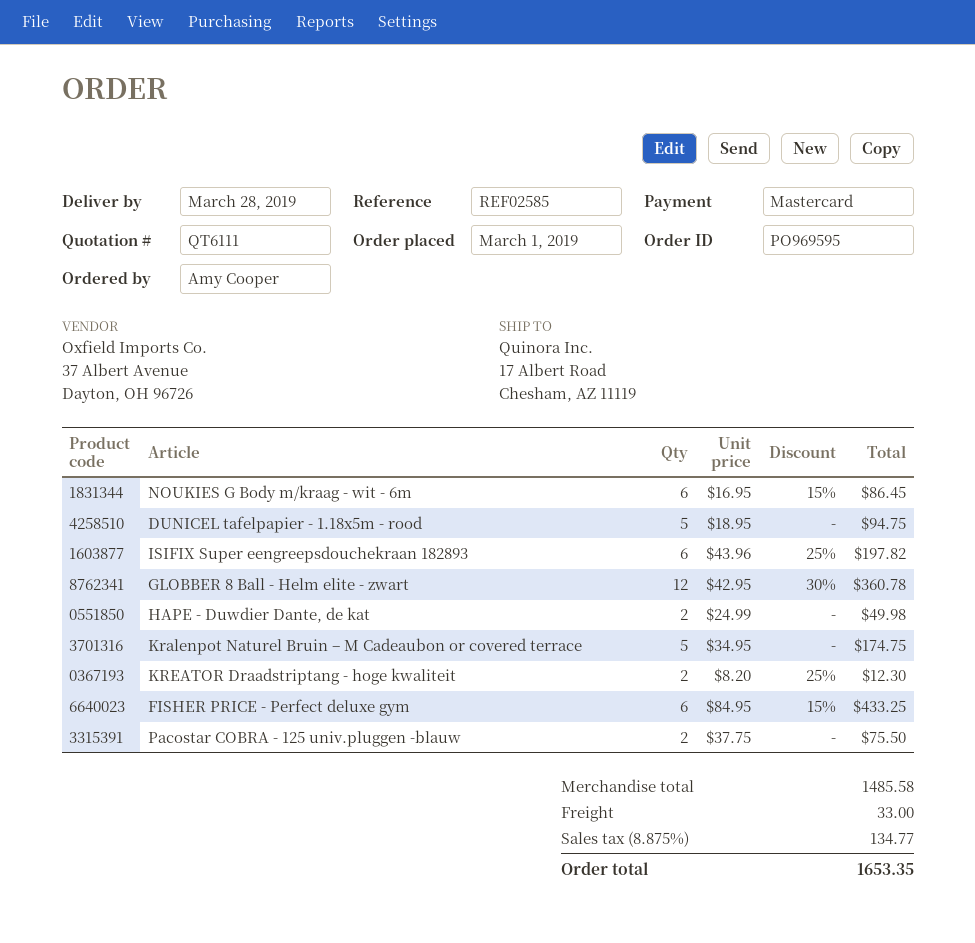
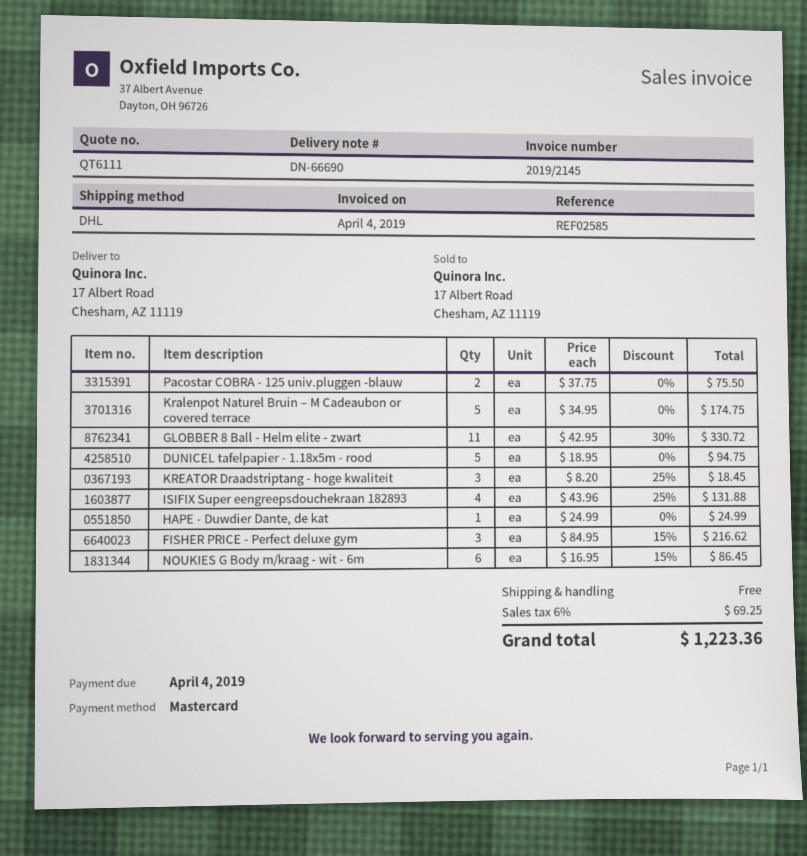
ISIFIX Super eengreepsdouchekraan 182893: 6 x 43.96 - 25% = 197.82 -> 4 x 43.96 - 25% = 131.88
GLOBBER 8 Ball - Helm elite - zwart: 12 x 42.95 - 30% = 360.78 -> 11 x 42.95 - 30% = 330.72
HAPE - Duwdier Dante, de kat: 2 x 24.99 = 49.98 -> 1 x 24.99 = 24.99
KREATOR Draadstriptang - hoge kwaliteit: 2 x 8.20 - 25% = 12.30 -> 3 x 8.20 - 25% = 18.45
FISHER PRICE - Perfect deluxe gym: 6 x 84.95 - 15% = 433.25 -> 3 x 84.95 - 15% = 216.62
shipping: 33.00 -> 0.00
tax: 8.875% = 134.77 -> 6% = 69.25
total: 1653.35 -> 1223.36

